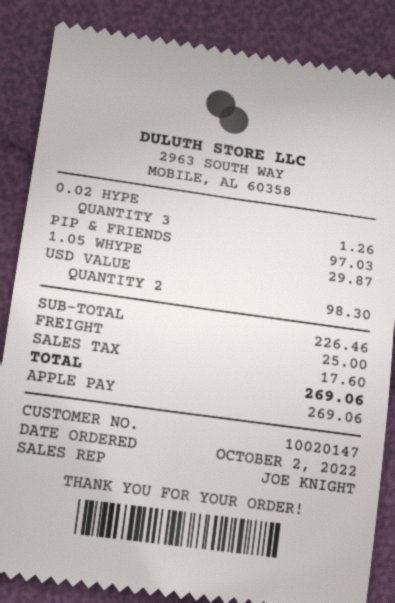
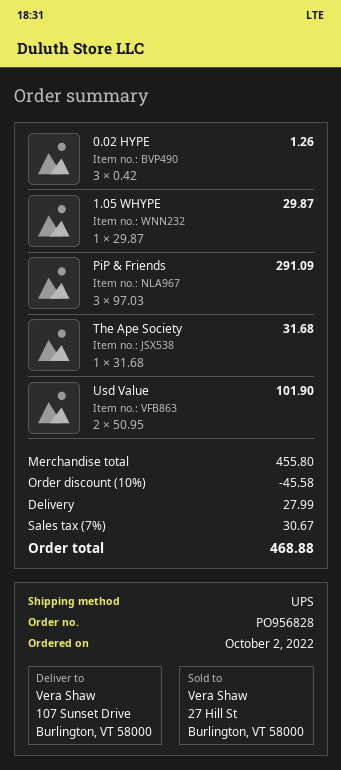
PIP & FRIENDS: 1 for 97.03 -> 3 for 291.09
USD VALUE: 2 for 98.30 -> 2 for 101.90
The Ape Society: none -> 1 for 31.68
subtotal: 226.46 -> 455.80
discount: none -> 10% = 45.58
shipping: 25.00 -> 27.99
tax: 17.60 -> 30.67
total: 269.06 -> 468.88

